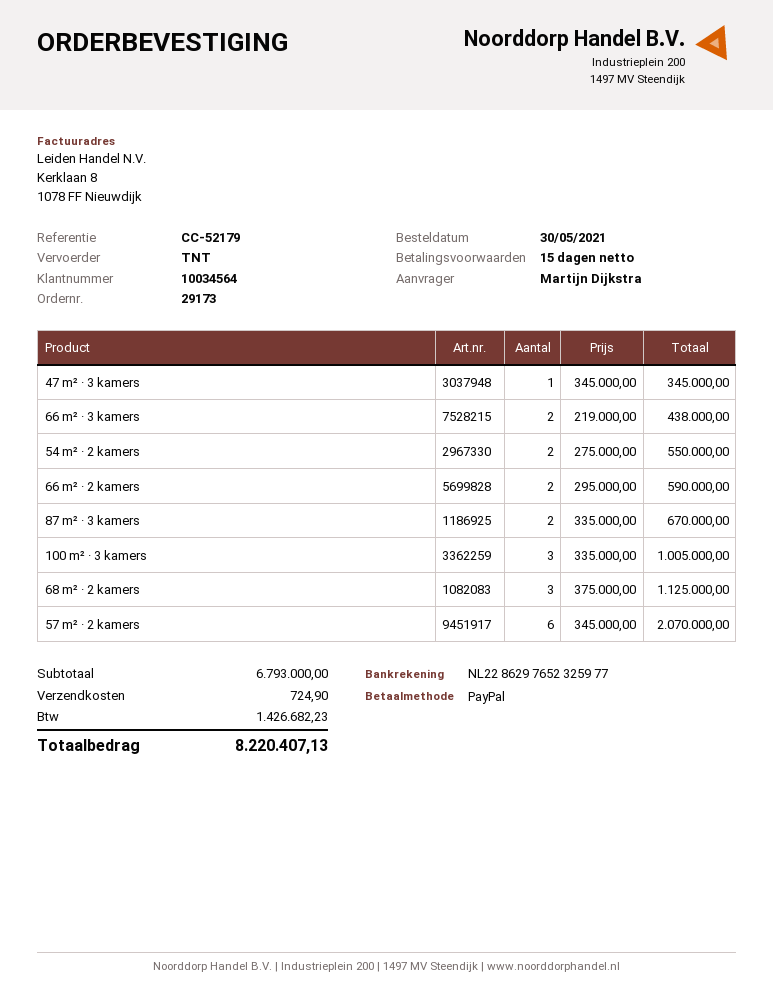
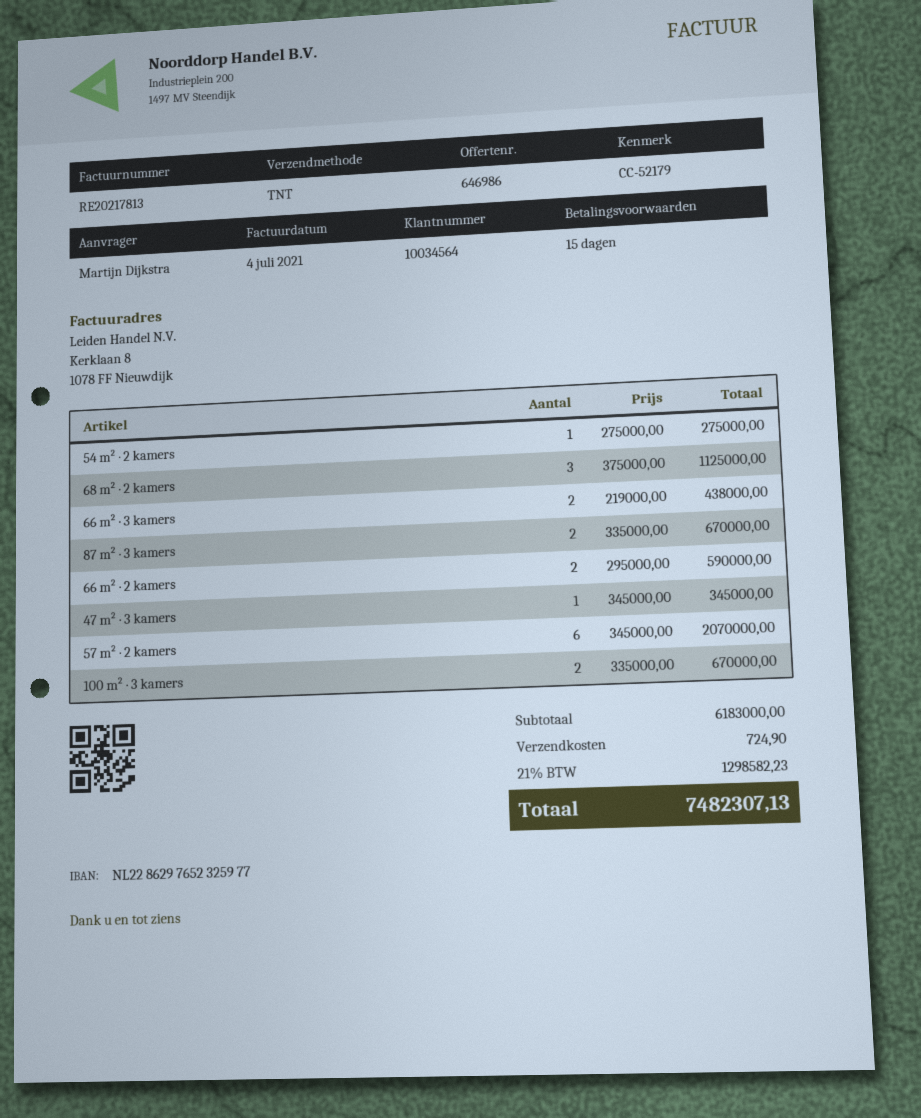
54 m² · 2 kamers: 2 x 275000.00 = 550000.00 -> 1 x 275000.00 = 275000.00
100 m² · 3 kamers: 3 x 335000.00 = 1005000.00 -> 2 x 335000.00 = 670000.00
subtotal: 6793000.00 -> 6183000.00
tax: 1426682.23 -> 1298582.23
total: 8220407.13 -> 7482307.13

